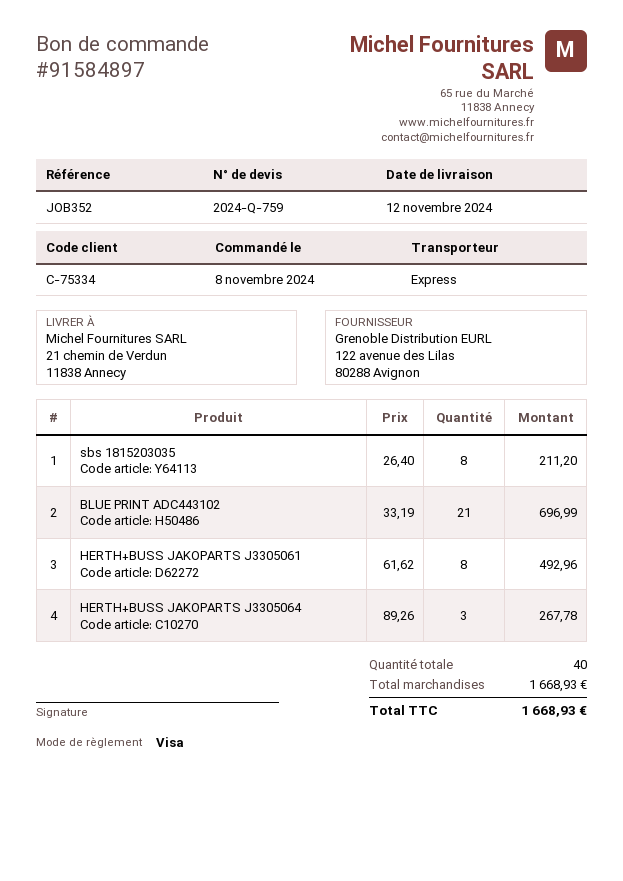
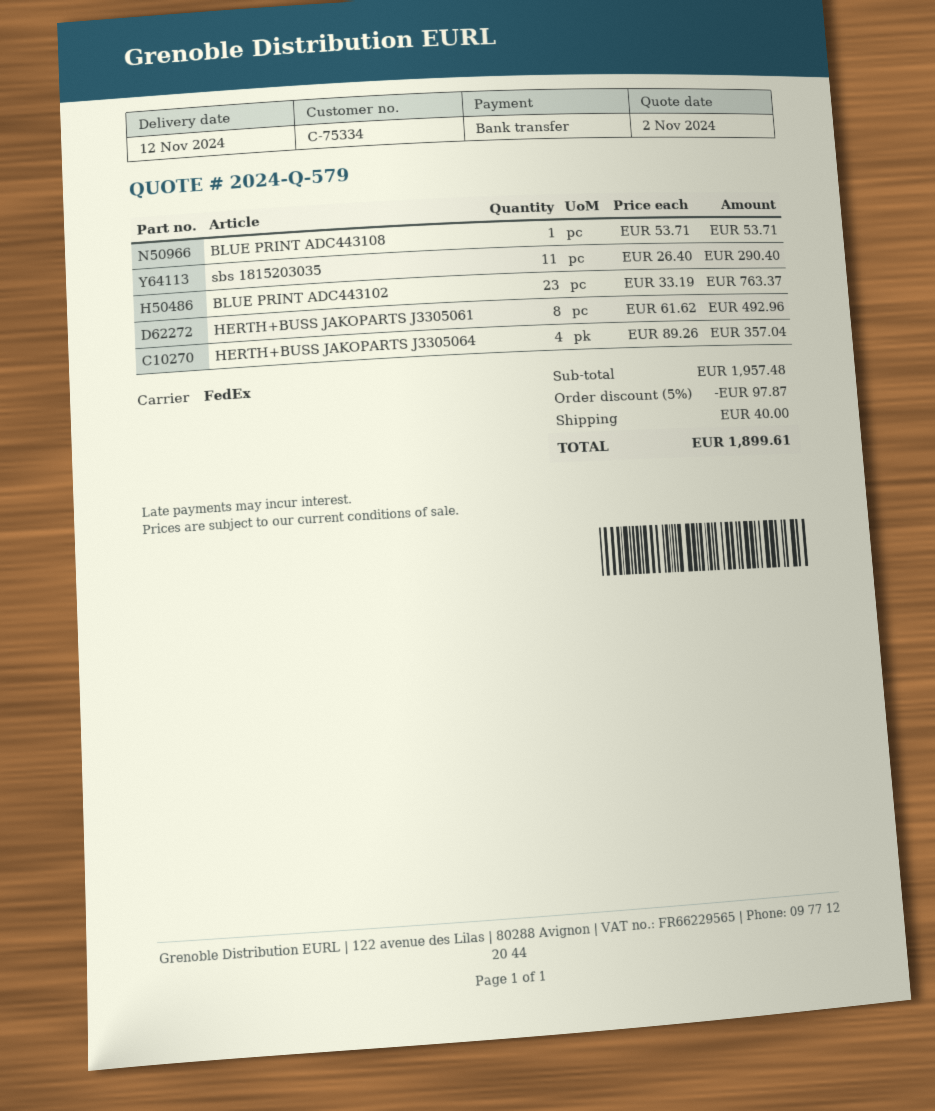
quote number: 2024-Q-759 -> 2024-Q-579
payment method: Visa -> bank transfer
shipping method: express -> FedEx
sbs 1815203035: 8 x 26.40 = 211.20 -> 11 x 26.40 = 290.40
BLUE PRINT ADC443102: 21 x 33.19 = 696.99 -> 23 x 33.19 = 763.37
HERTH+BUSS JAKOPARTS J3305064: 3 x 89.26 = 267.78 -> 4 x 89.26 = 357.04
BLUE PRINT ADC443108: none -> 1 x 53.71 = 53.71
subtotal: 1668.93 -> 1957.48
discount: none -> 5% = 97.87
shipping: none -> 40.00
total: 1668.93 -> 1899.61

